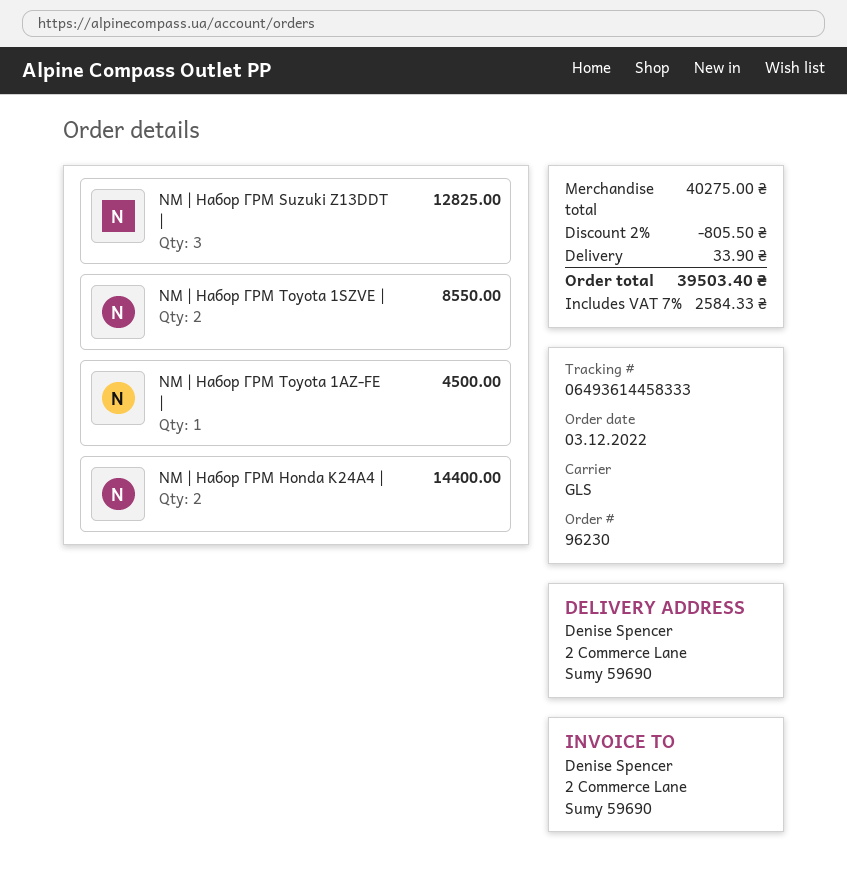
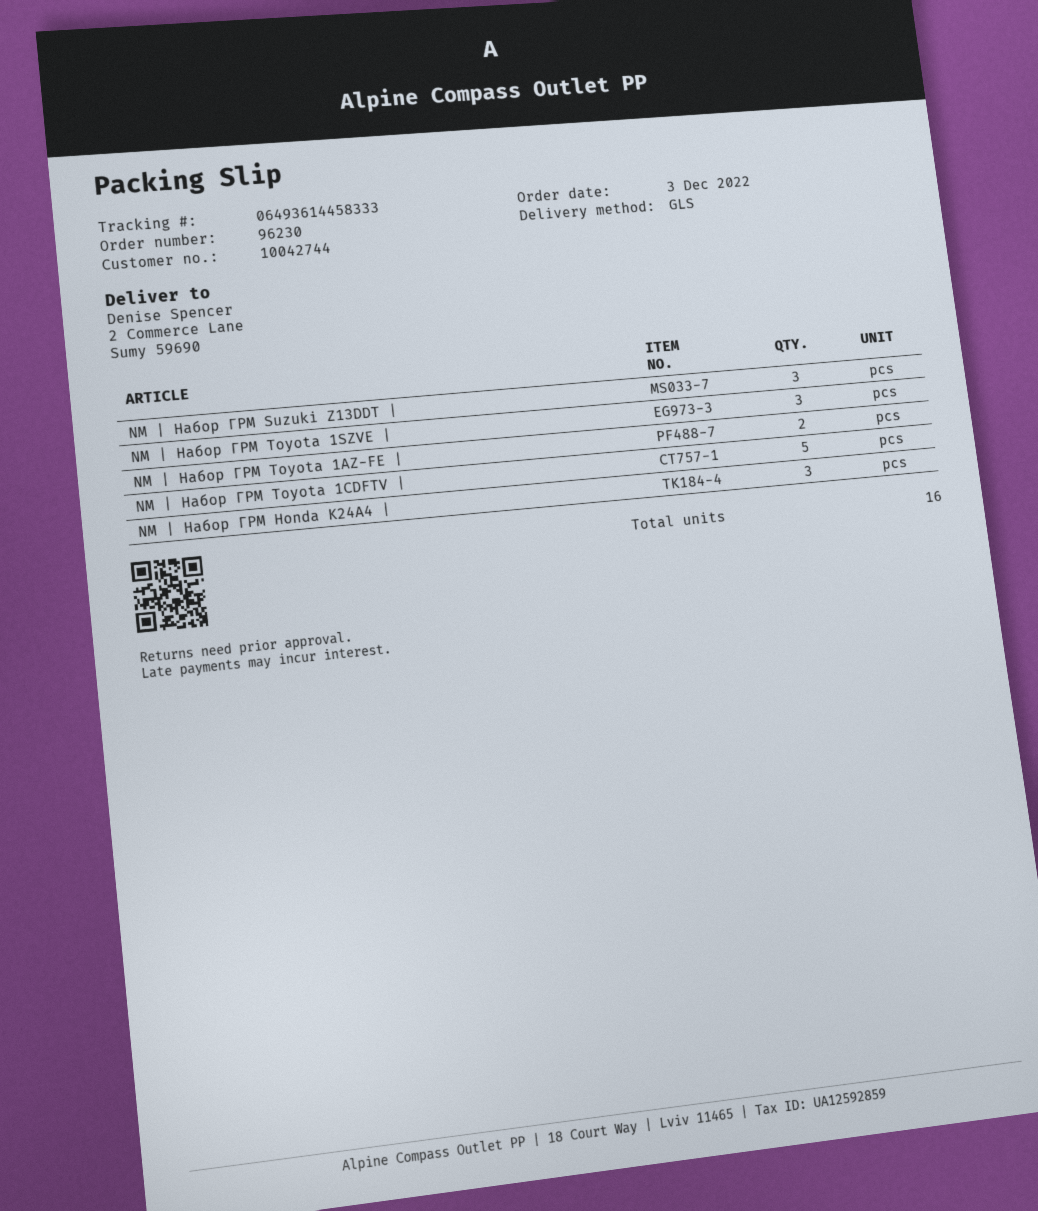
NM | Набор ГРМ Toyota 1SZVE |: 2 -> 3
NM | Набор ГРМ Toyota 1AZ-FE |: 1 -> 2
NM | Набор ГРМ Honda K24A4 |: 2 -> 3
NM | Набор ГРМ Toyota 1CDFTV |: none -> 5

